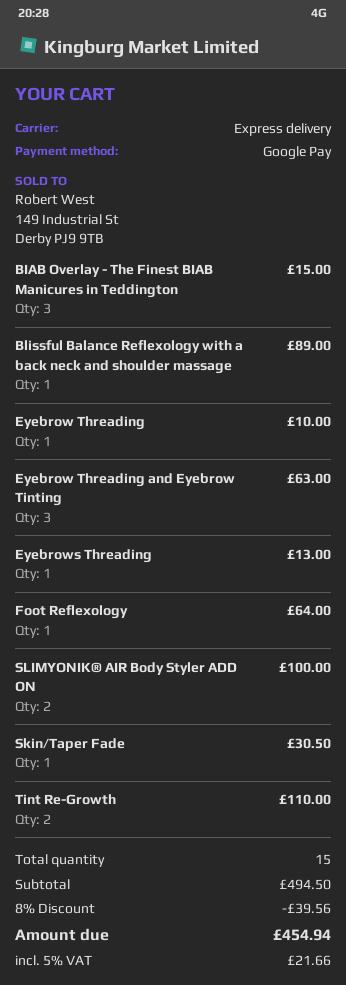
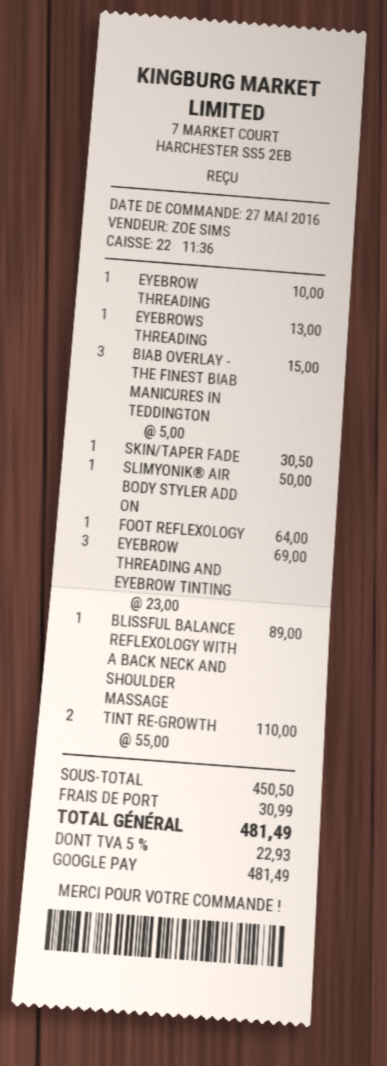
Eyebrow Threading and Eyebrow Tinting: 3 for 63.00 -> 3 for 69.00
SLIMYONIK® AIR Body Styler ADD ON: 2 for 100.00 -> 1 for 50.00
subtotal: 494.50 -> 450.50
discount: 8% = 39.56 -> none
shipping: none -> 30.99
tax: 5% = 21.66 -> 5% = 22.93
total: 454.94 -> 481.49

